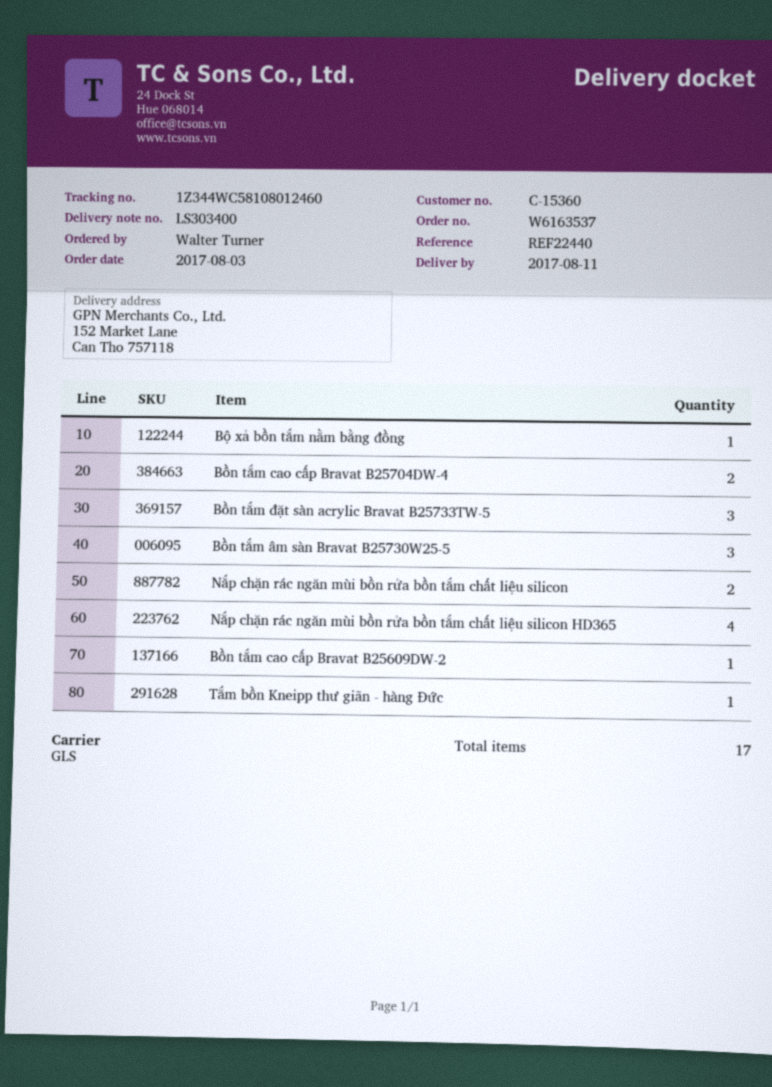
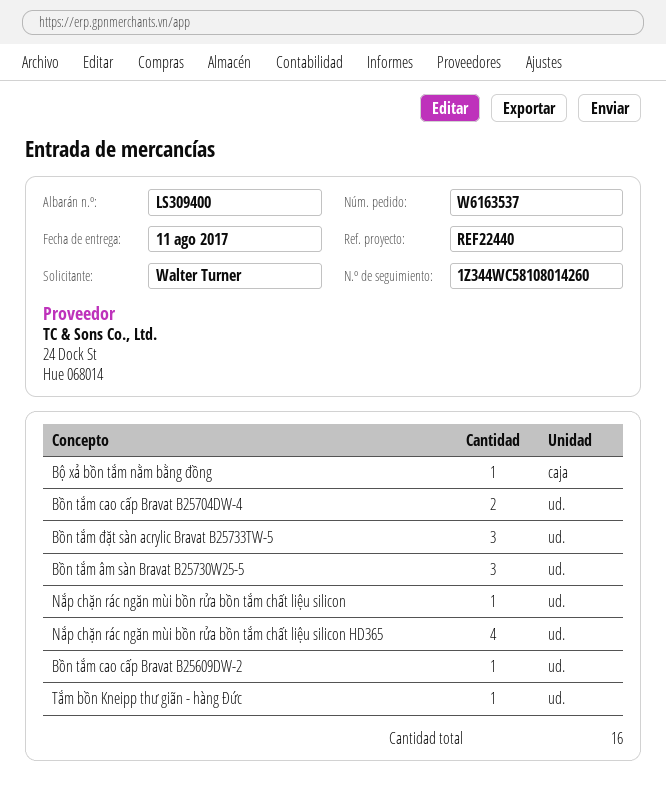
delivery note number: LS303400 -> LS309400
tracking number: 1Z344WC58108012460 -> 1Z344WC58108014260
Nắp chặn rác ngăn mùi bồn rửa bồn tắm chất liệu silicon: 2 -> 1
total quantity: 17 -> 16

